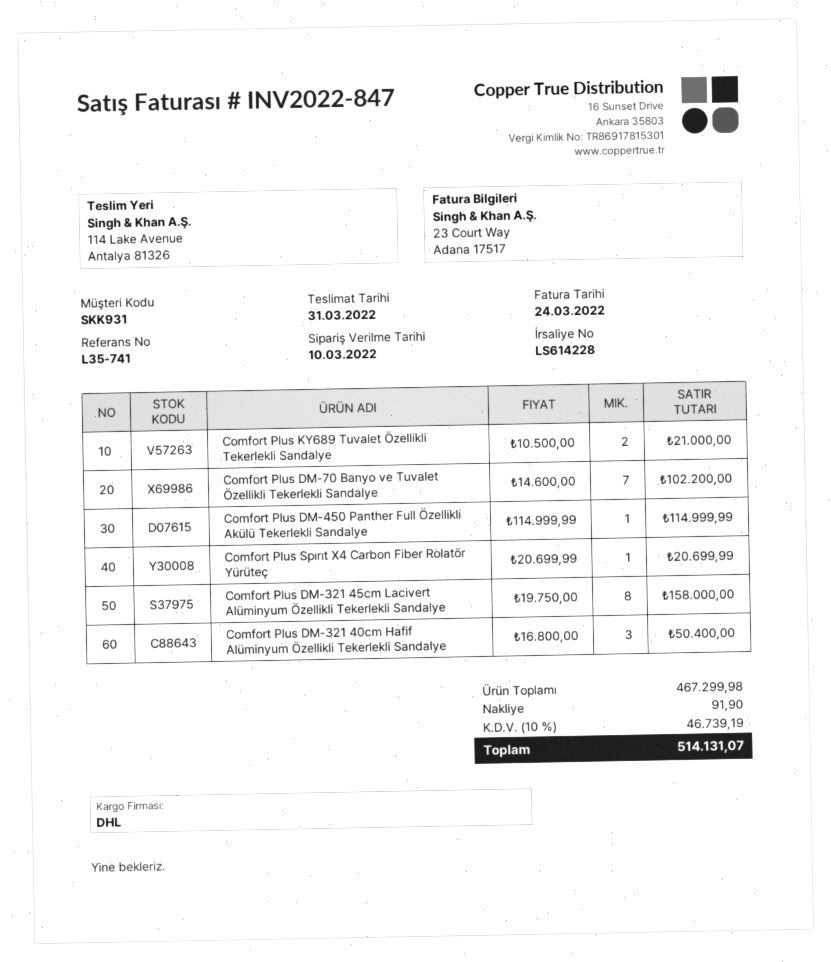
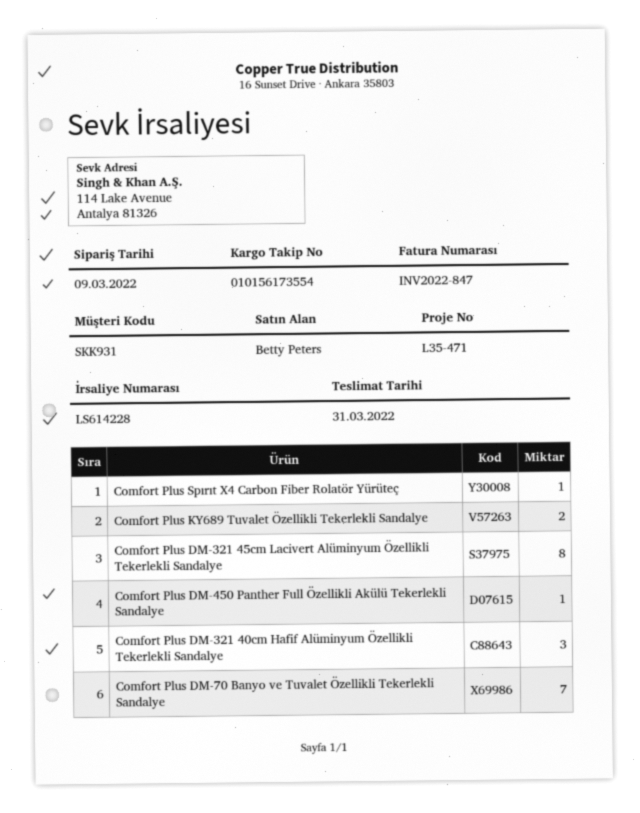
order date: 2022-03-10 -> 2022-03-09
reference: L35-741 -> L35-471

